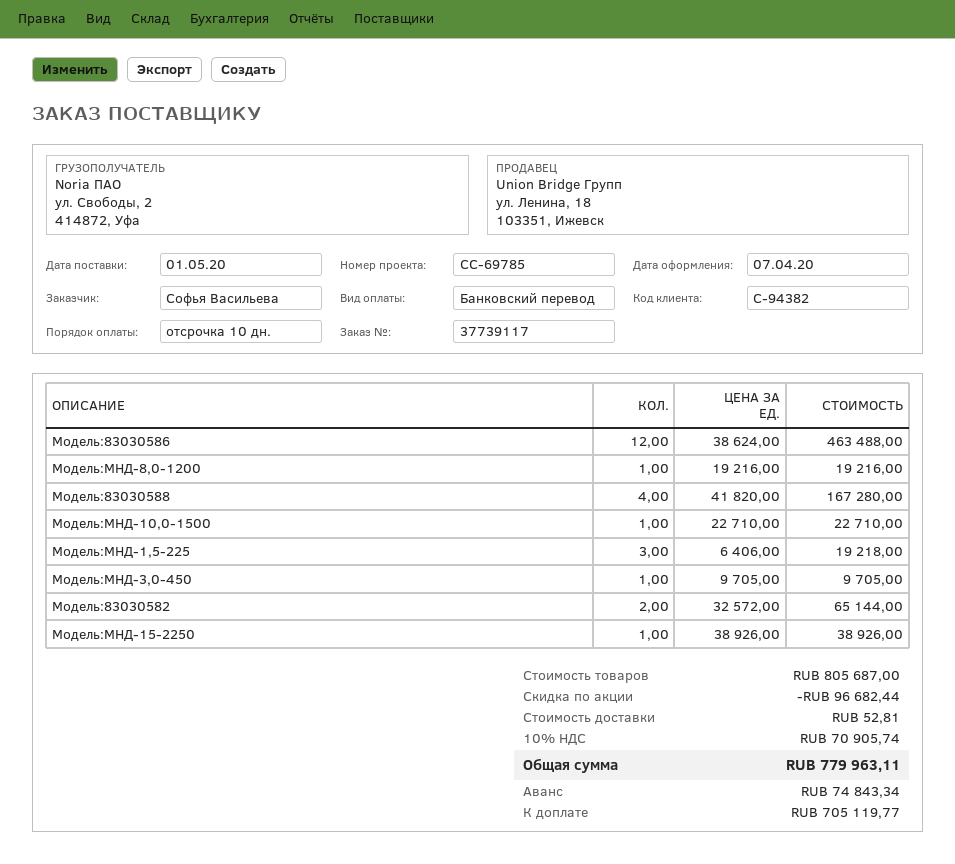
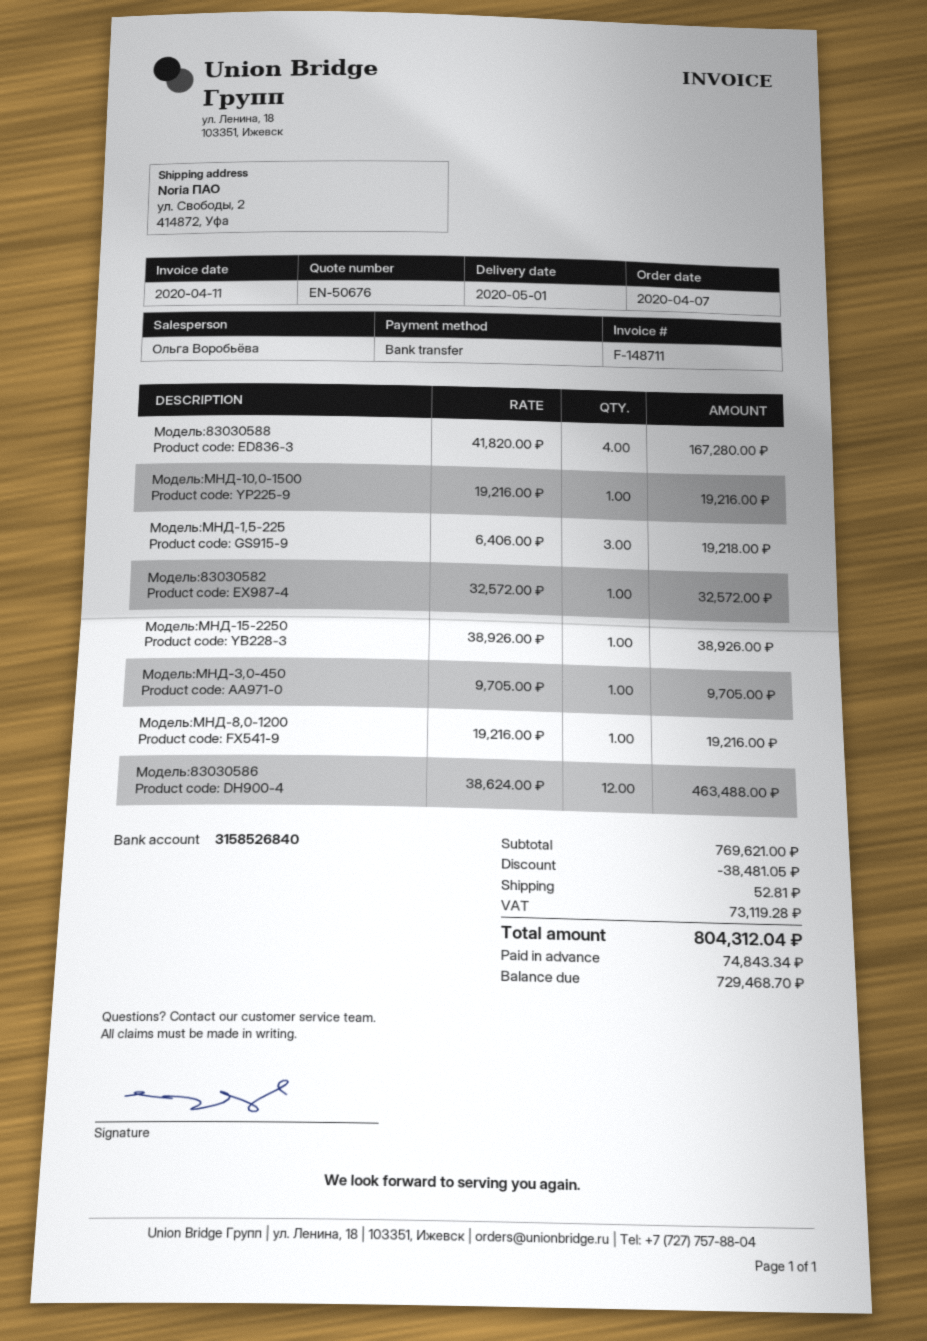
Модель:МНД-10,0-1500: 1 x 22710.00 = 22710.00 -> 1 x 19216.00 = 19216.00
Модель:83030582: 2 x 32572.00 = 65144.00 -> 1 x 32572.00 = 32572.00
subtotal: 805687.00 -> 769621.00
discount: 96682.44 -> 38481.05
tax: 70905.74 -> 73119.28
total: 779963.11 -> 804312.04
balance: 705119.77 -> 729468.70

